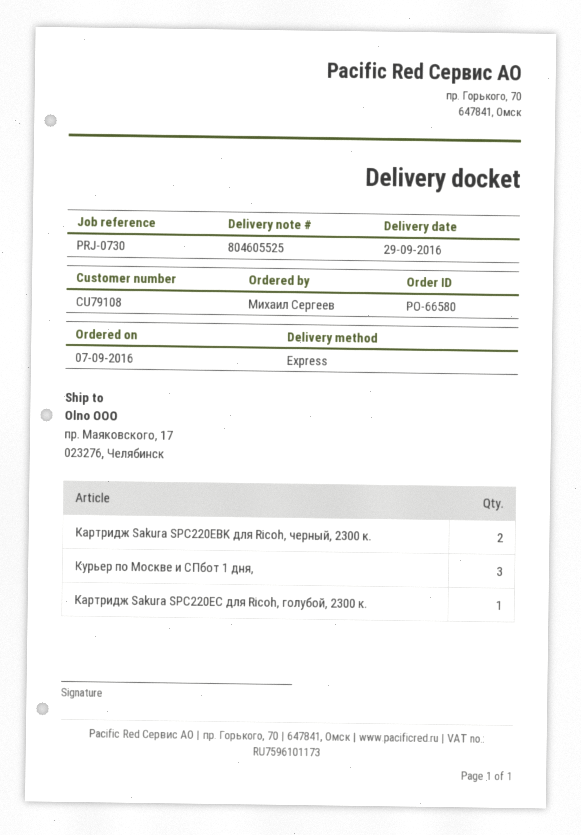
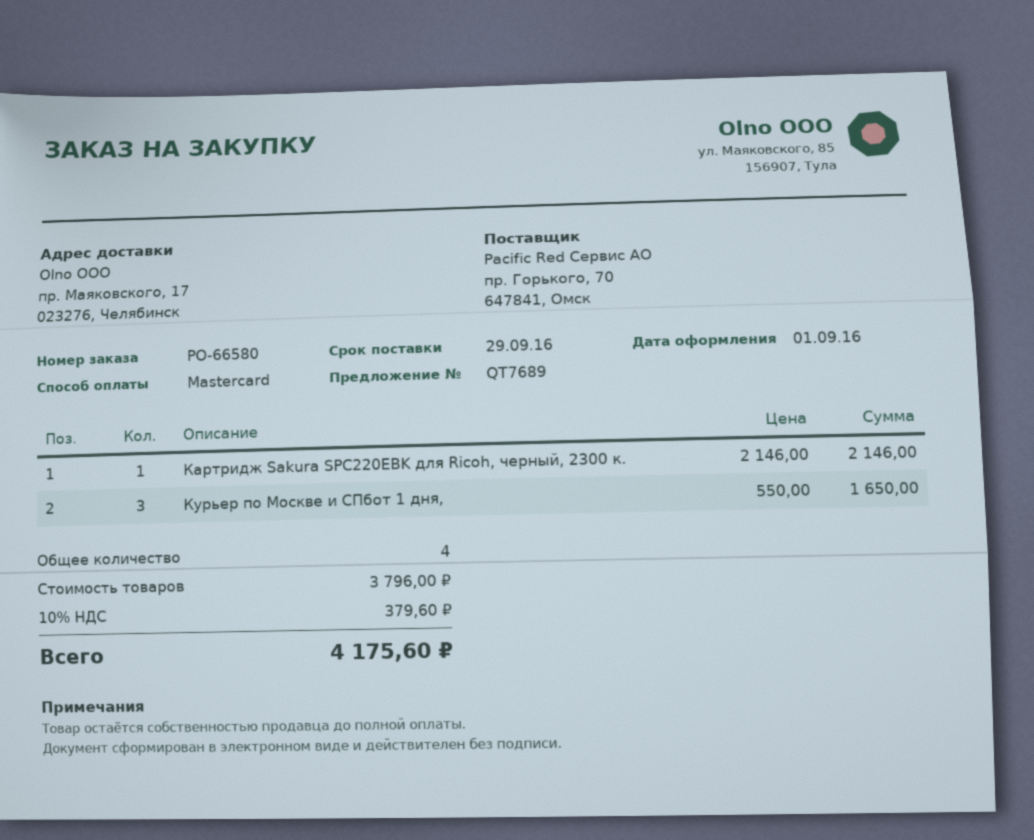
order date: 2016-09-07 -> 2016-09-01
Картридж Sakura SPC220EBK для Ricoh, черный, 2300 к.: 2 -> 1
Картридж Sakura SPC220EC для Ricoh, голубой, 2300 к.: 1 -> none

